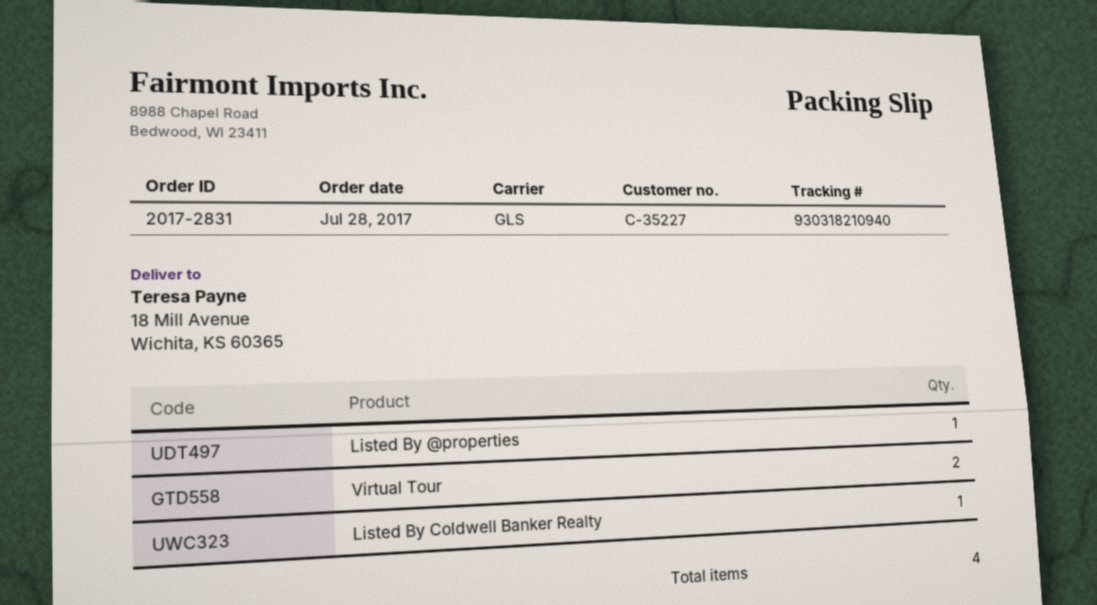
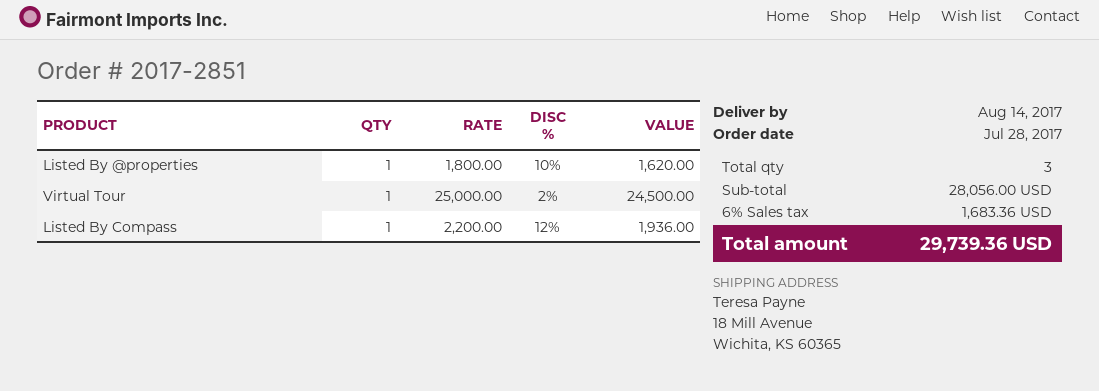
order number: 2017-2831 -> 2017-2851
Virtual Tour: 2 -> 1
Listed By Coldwell Banker Realty: 1 -> none
Listed By Compass: none -> 1
total quantity: 4 -> 3

